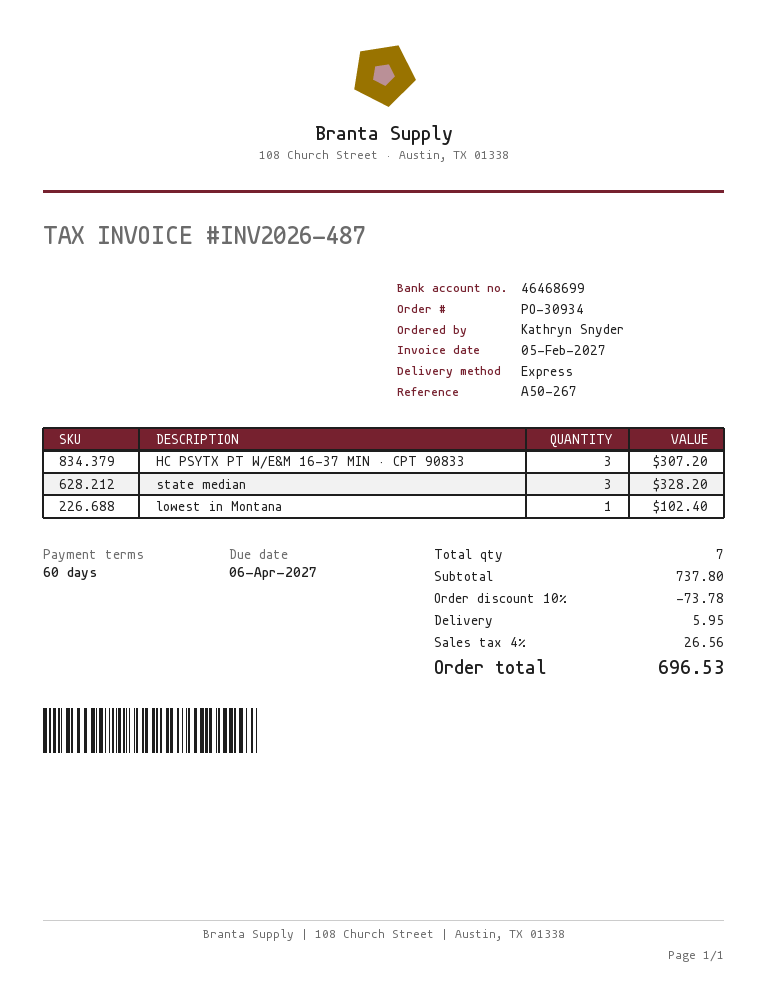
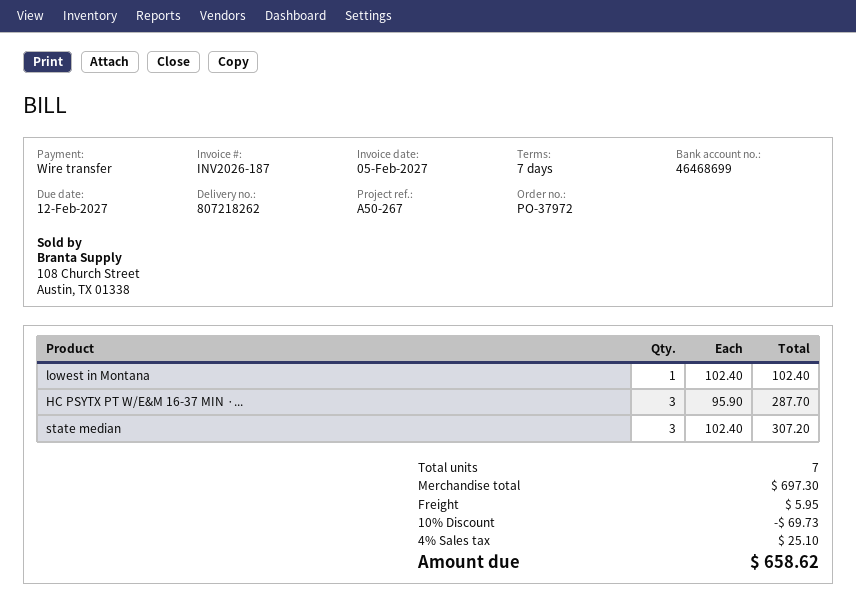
order number: PO-30934 -> PO-37972
invoice number: INV2026-487 -> INV2026-187
payment terms: 60 days -> 7 days
due date: 2027-04-06 -> 2027-02-12
HC PSYTX PT W/E&M 16-37 MIN · CPT 90833: 3 for 307.20 -> 3 for 287.70
state median: 3 for 328.20 -> 3 for 307.20
subtotal: 737.80 -> 697.30
discount: 10% = 73.78 -> 10% = 69.73
tax: 4% = 26.56 -> 4% = 25.10
total: 696.53 -> 658.62

